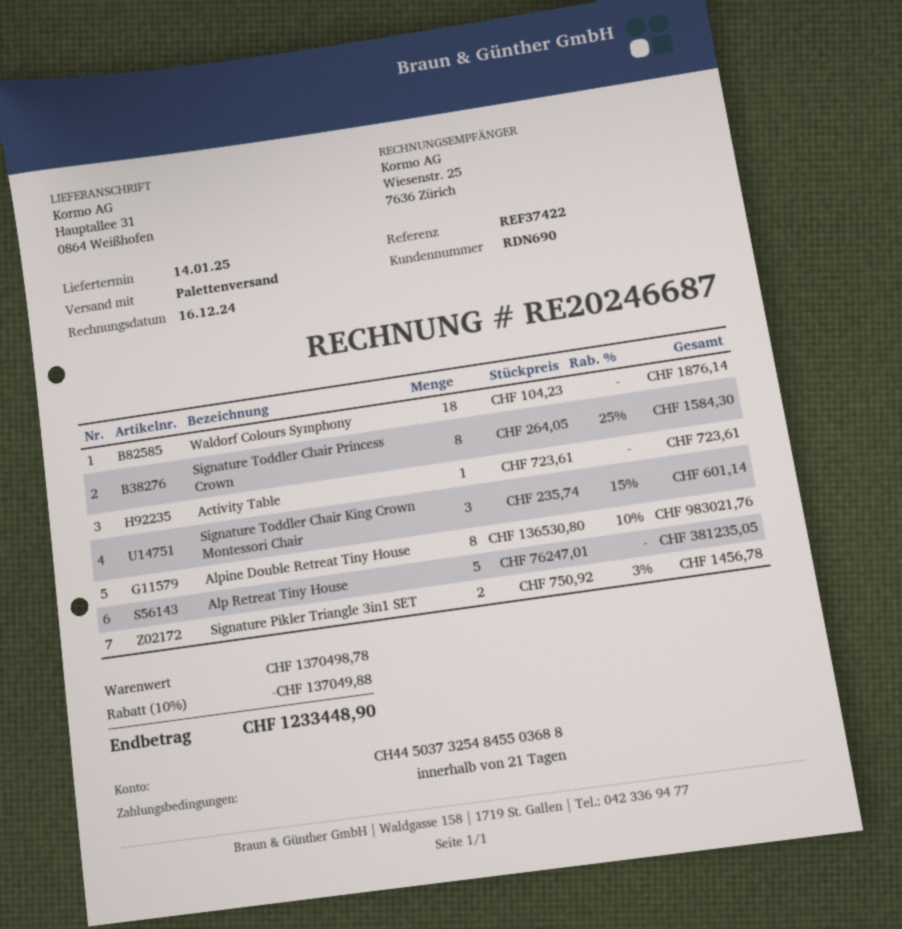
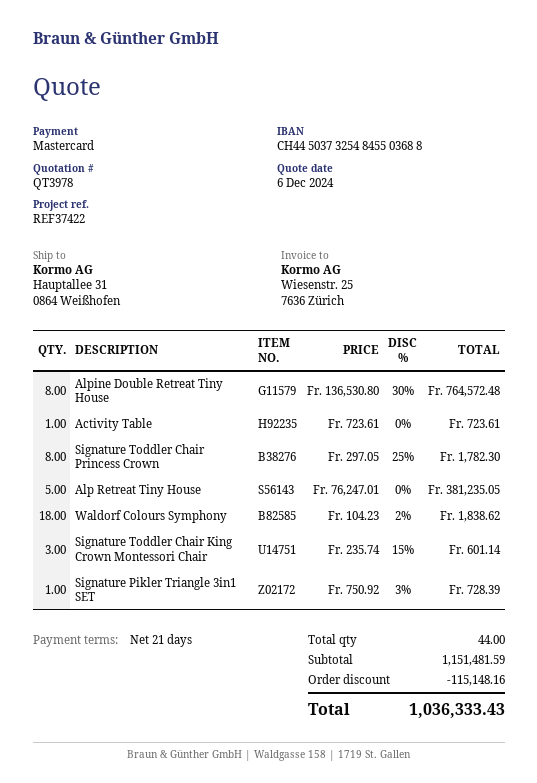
Waldorf Colours Symphony: 18 x 104.23 = 1876.14 -> 18 x 104.23 - 2% = 1838.62
Signature Toddler Chair Princess Crown: 8 x 264.05 - 25% = 1584.30 -> 8 x 297.05 - 25% = 1782.30
Alpine Double Retreat Tiny House: 8 x 136530.80 - 10% = 983021.76 -> 8 x 136530.80 - 30% = 764572.48
Signature Pikler Triangle 3in1 SET: 2 x 750.92 - 3% = 1456.78 -> 1 x 750.92 - 3% = 728.39
subtotal: 1370498.78 -> 1151481.59
discount: 137049.88 -> 115148.16
total: 1233448.90 -> 1036333.43

